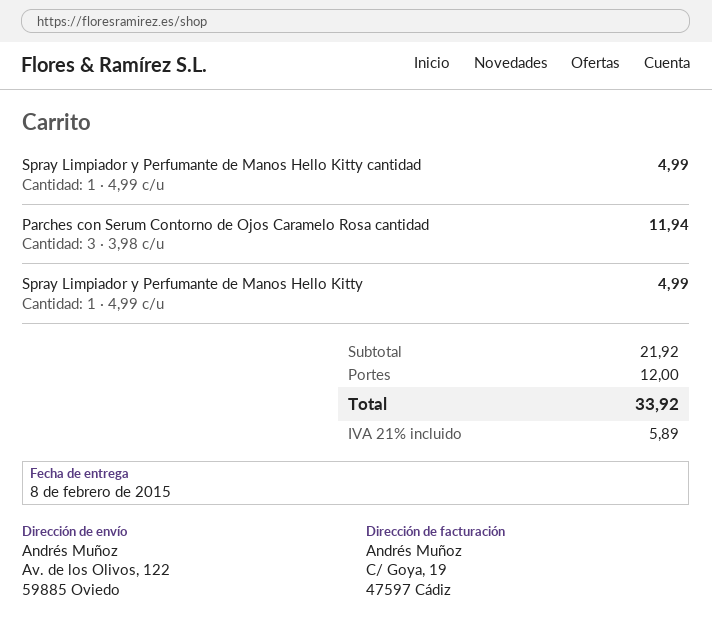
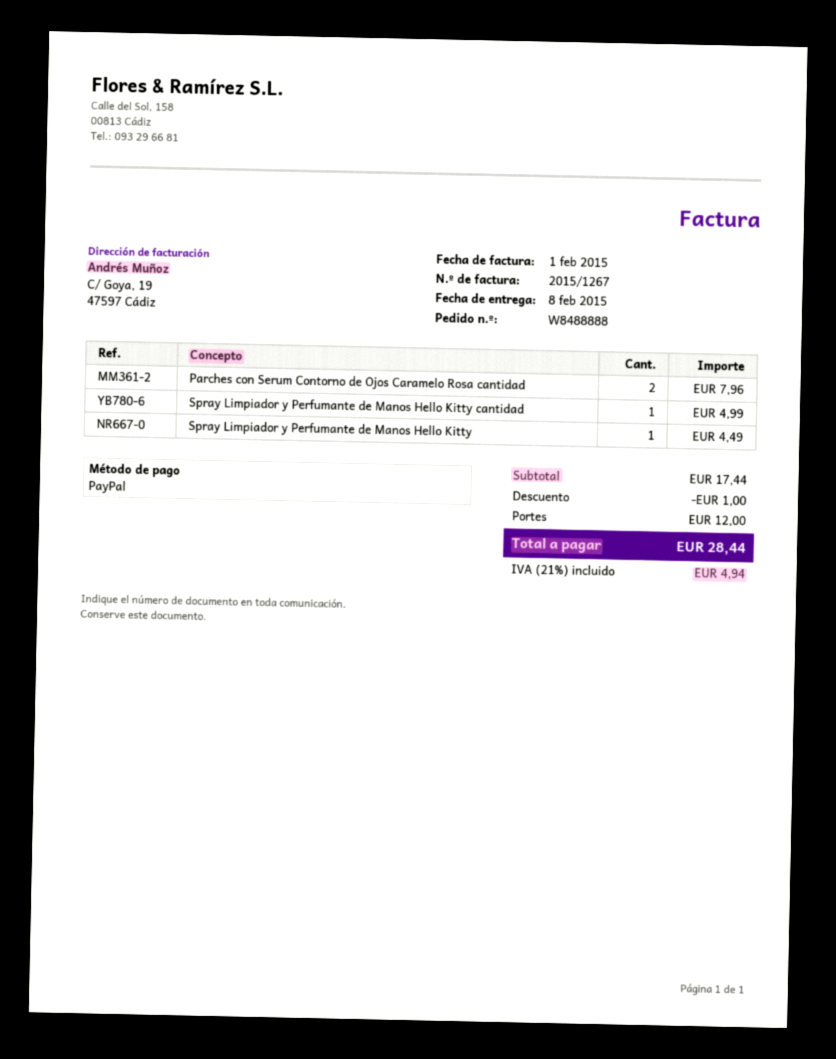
Parches con Serum Contorno de Ojos Caramelo Rosa cantidad: 3 for 11.94 -> 2 for 7.96
Spray Limpiador y Perfumante de Manos Hello Kitty: 1 for 4.99 -> 1 for 4.49
subtotal: 21.92 -> 17.44
discount: none -> 1.00
tax: 21% = 5.89 -> 21% = 4.94
total: 33.92 -> 28.44

